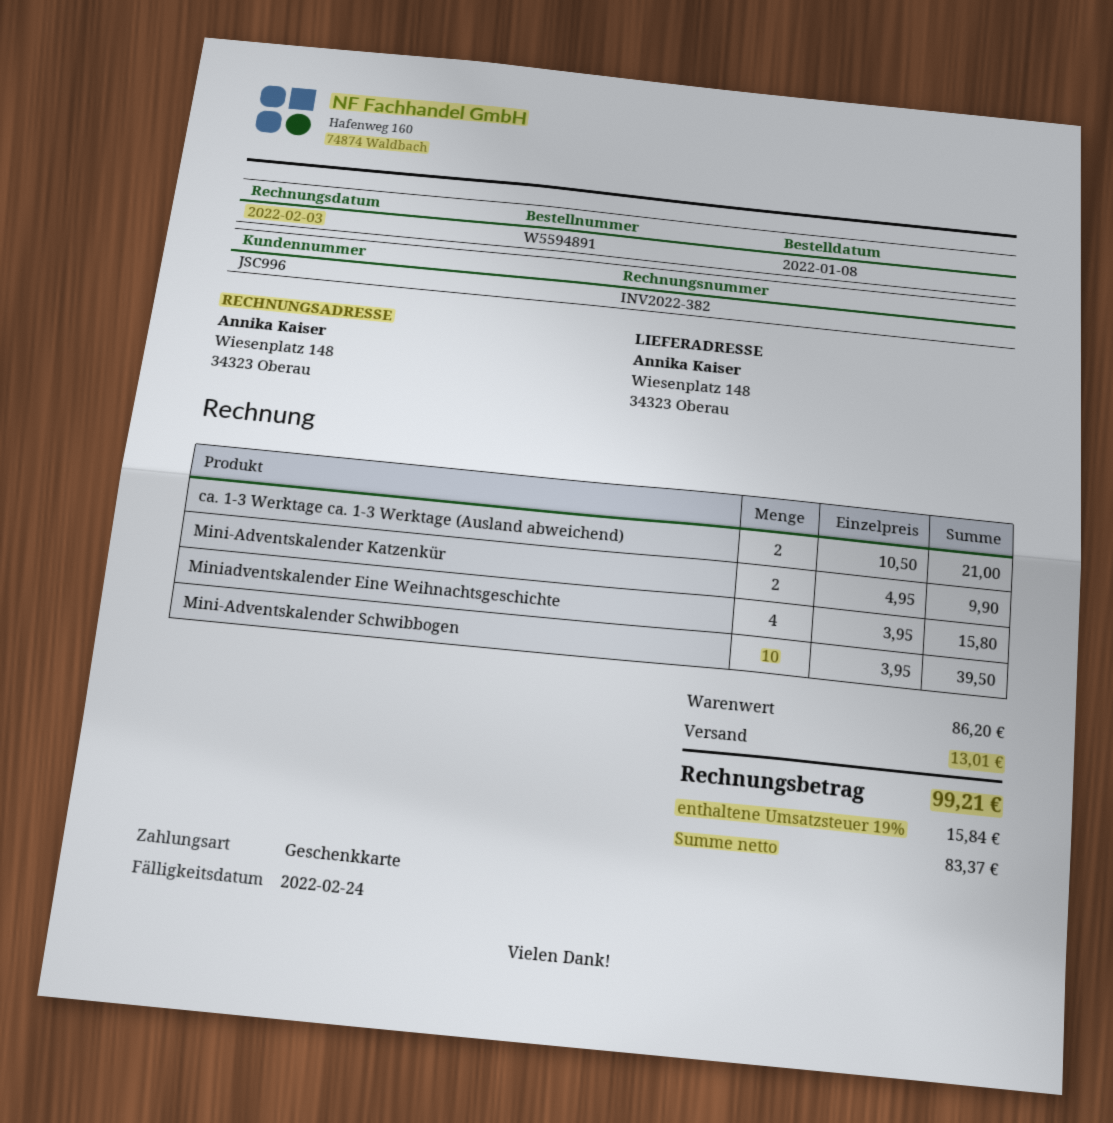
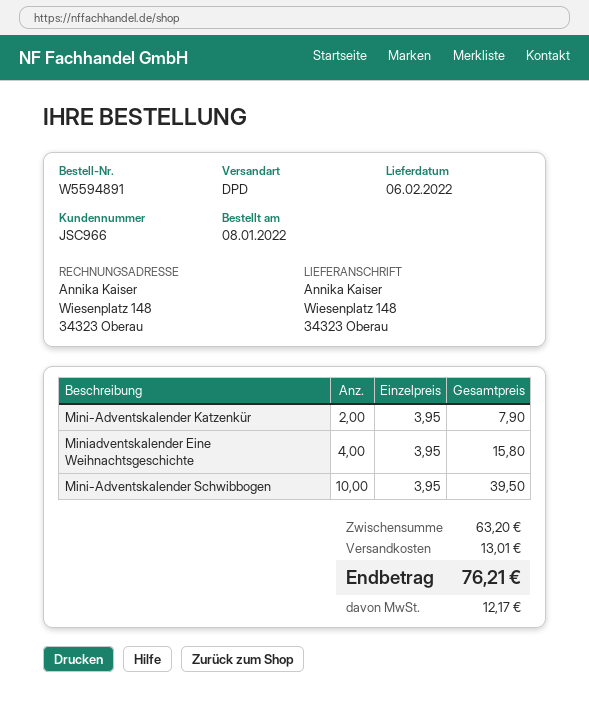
customer number: JSC996 -> JSC966
ca. 1-3 Werktage ca. 1-3 Werktage (Ausland abweichend): 2 x 10.50 = 21.00 -> none
Mini-Adventskalender Katzenkür: 2 x 4.95 = 9.90 -> 2 x 3.95 = 7.90
subtotal: 86.20 -> 63.20
tax: 15.84 -> 12.17
total: 99.21 -> 76.21

